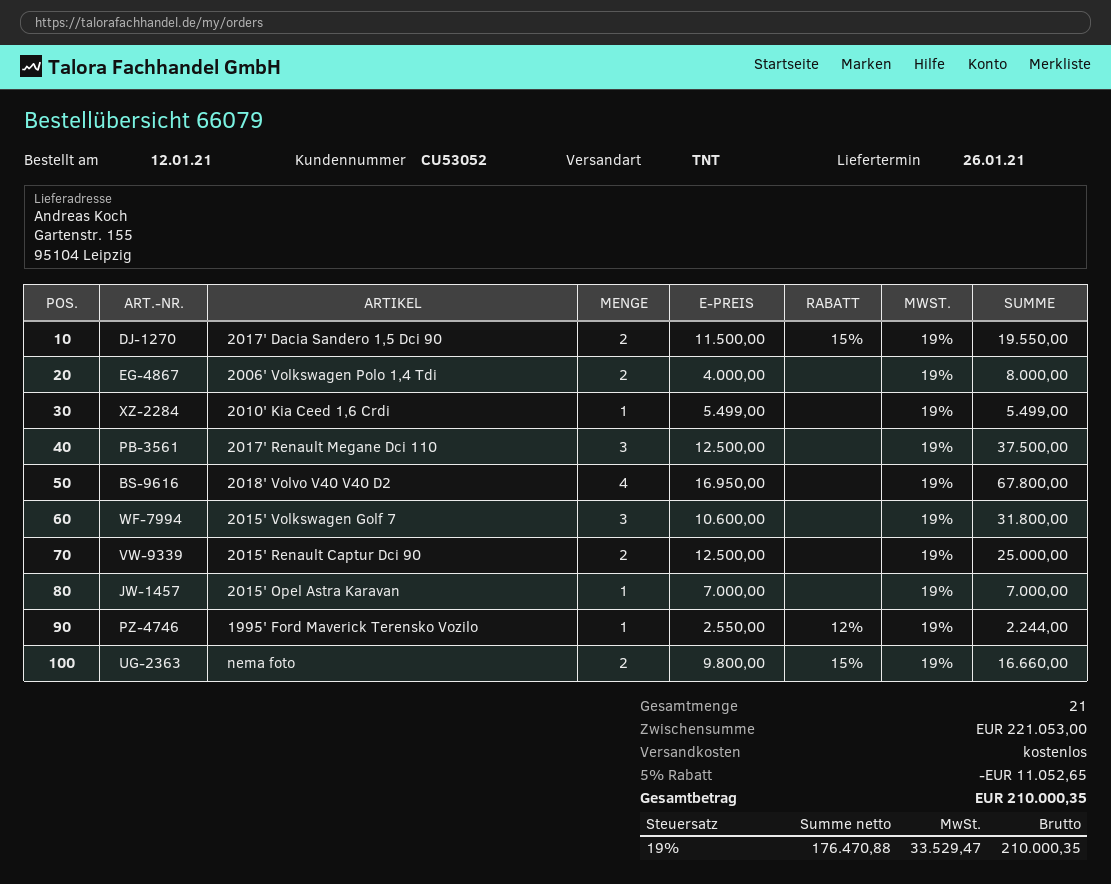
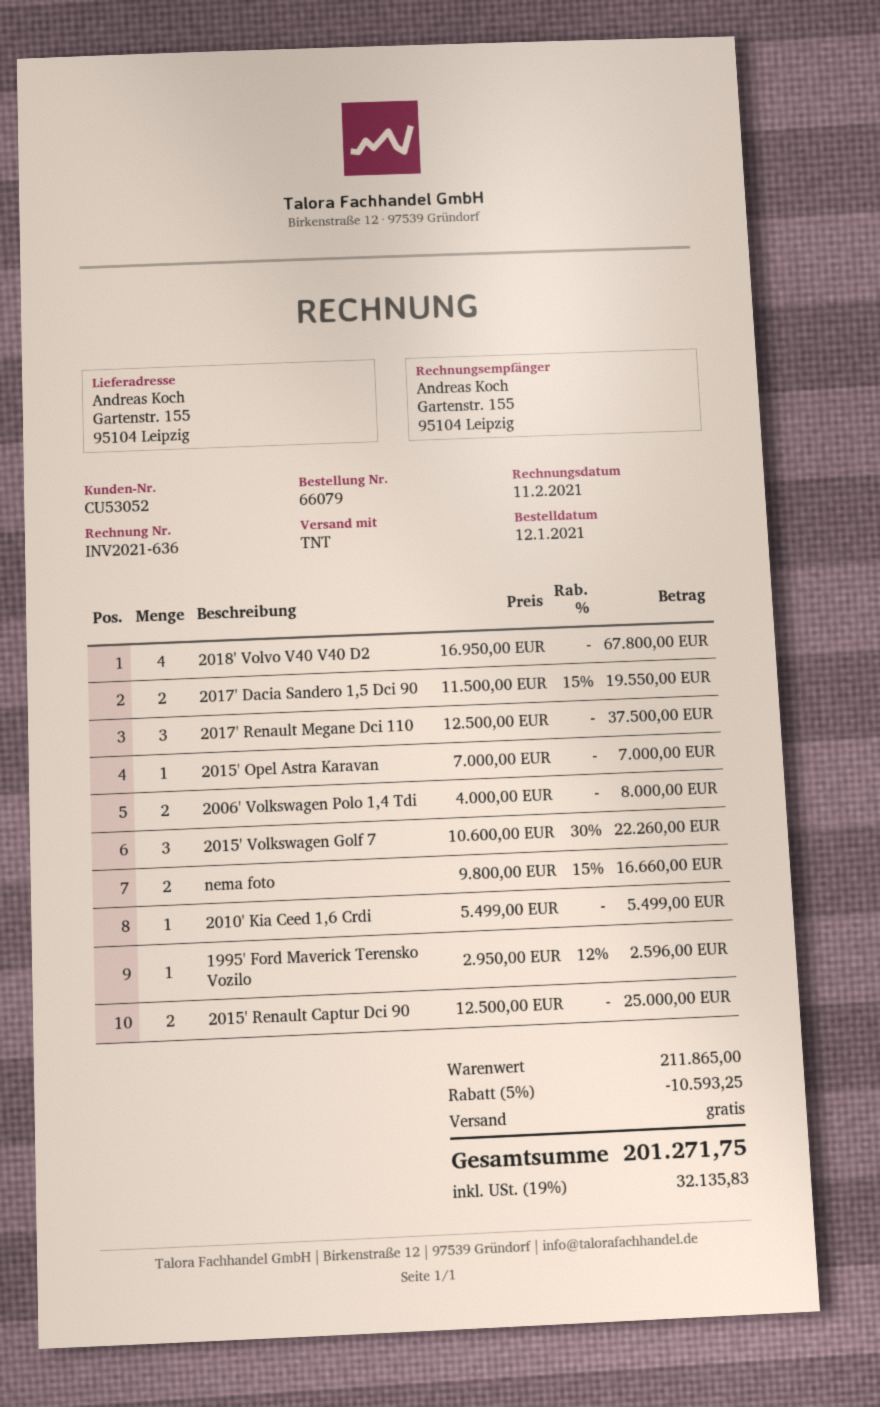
2015' Volkswagen Golf 7: 3 x 10600.00 = 31800.00 -> 3 x 10600.00 - 30% = 22260.00
1995' Ford Maverick Terensko Vozilo: 1 x 2550.00 - 12% = 2244.00 -> 1 x 2950.00 - 12% = 2596.00
subtotal: 221053.00 -> 211865.00
discount: 5% = 11052.65 -> 5% = 10593.25
tax: 19% = 33529.47 -> 19% = 32135.83
total: 210000.35 -> 201271.75

